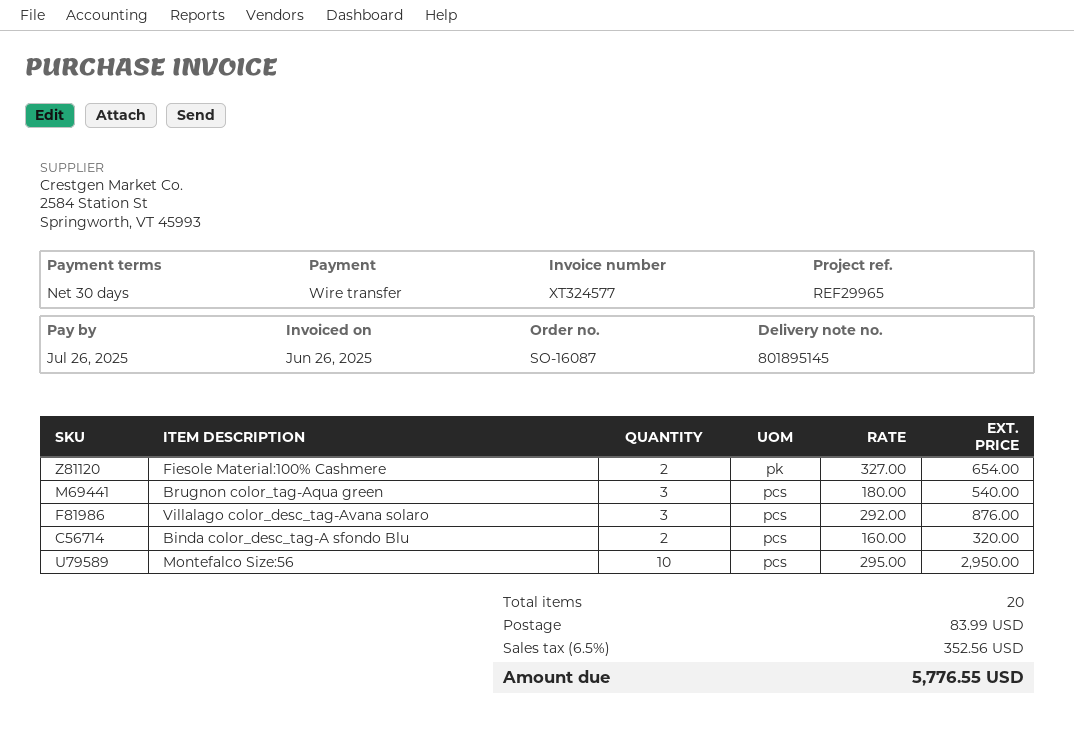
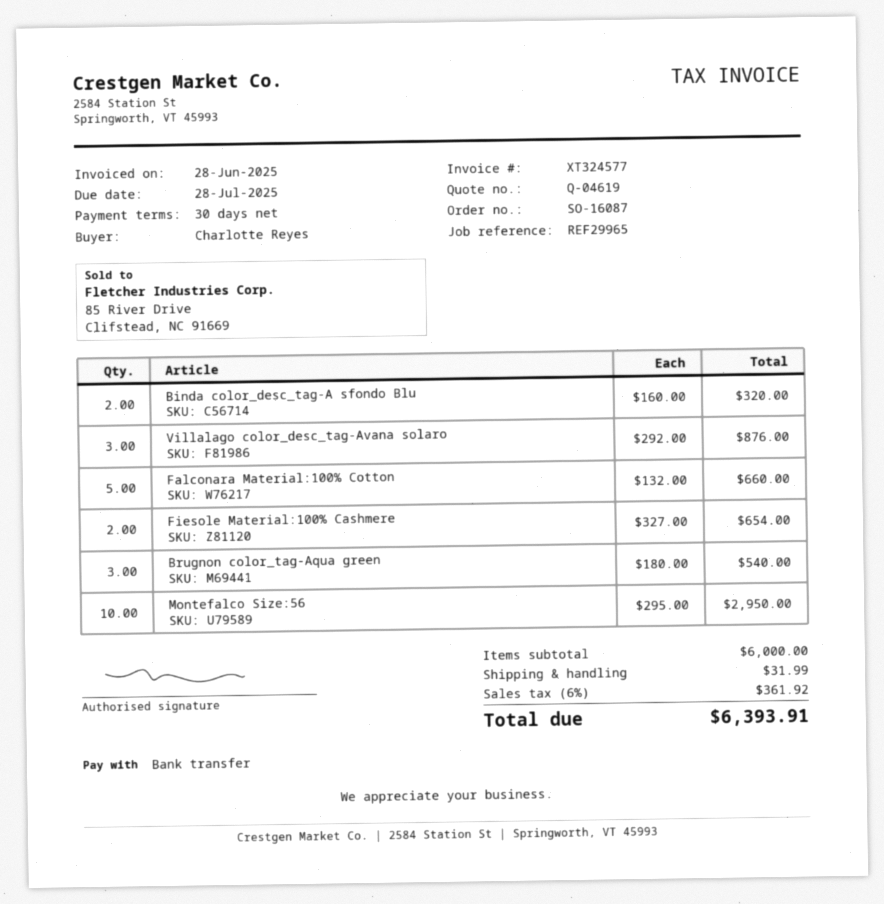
invoice date: 2025-06-26 -> 2025-06-28
due date: 2025-07-26 -> 2025-07-28
Falconara Material:100% Cotton: none -> 5 x 132.00 = 660.00
shipping: 83.99 -> 31.99
tax: 6.5% = 352.56 -> 6% = 361.92
total: 5776.55 -> 6393.91

